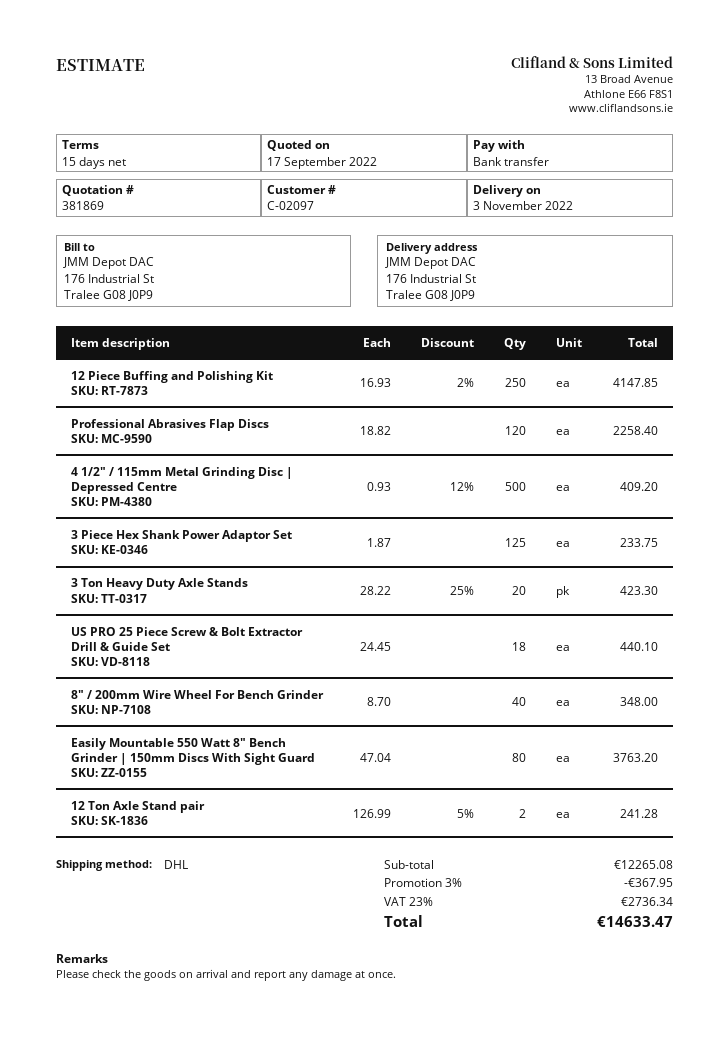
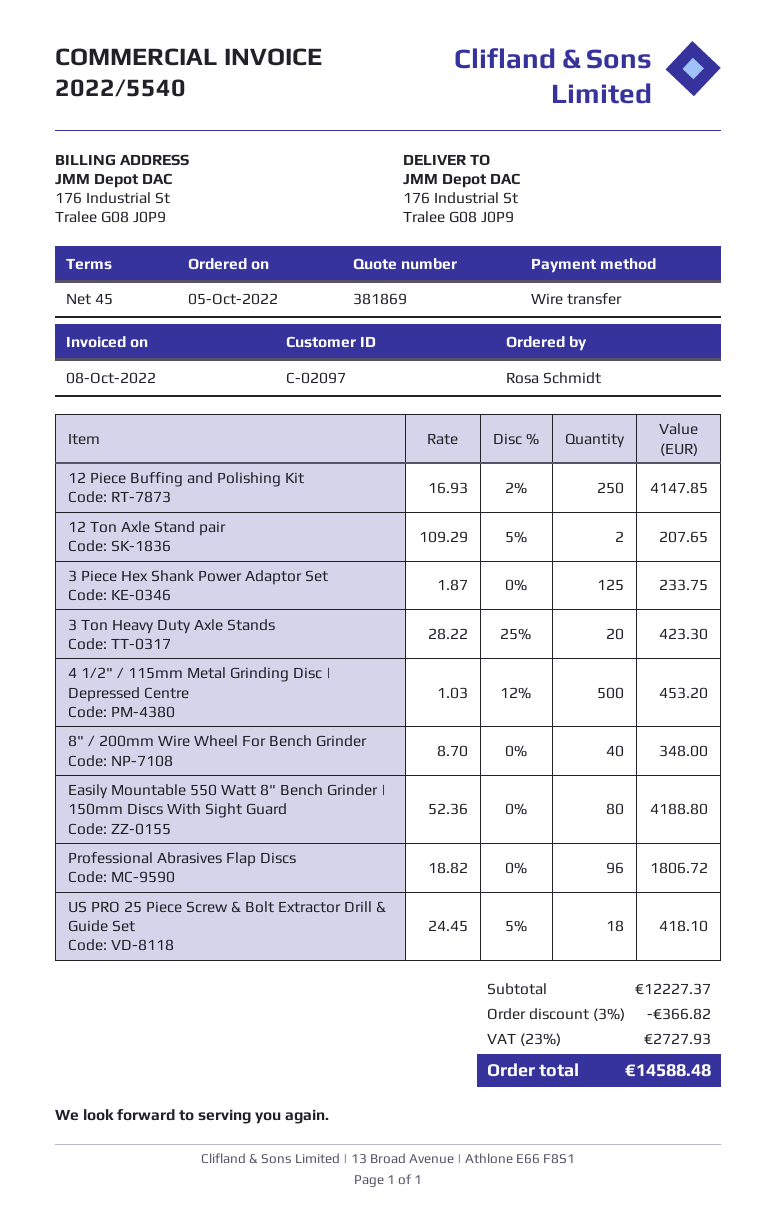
payment terms: 15 days -> 45 days
Professional Abrasives Flap Discs: 120 x 18.82 = 2258.40 -> 96 x 18.82 = 1806.72
4 1/2" / 115mm Metal Grinding Disc | Depressed Centre: 500 x 0.93 - 12% = 409.20 -> 500 x 1.03 - 12% = 453.20
US PRO 25 Piece Screw & Bolt Extractor Drill & Guide Set: 18 x 24.45 = 440.10 -> 18 x 24.45 - 5% = 418.10
Easily Mountable 550 Watt 8" Bench Grinder | 150mm Discs With Sight Guard: 80 x 47.04 = 3763.20 -> 80 x 52.36 = 4188.80
12 Ton Axle Stand pair: 2 x 126.99 - 5% = 241.28 -> 2 x 109.29 - 5% = 207.65
subtotal: 12265.08 -> 12227.37
discount: 3% = 367.95 -> 3% = 366.82
tax: 23% = 2736.34 -> 23% = 2727.93
total: 14633.47 -> 14588.48

